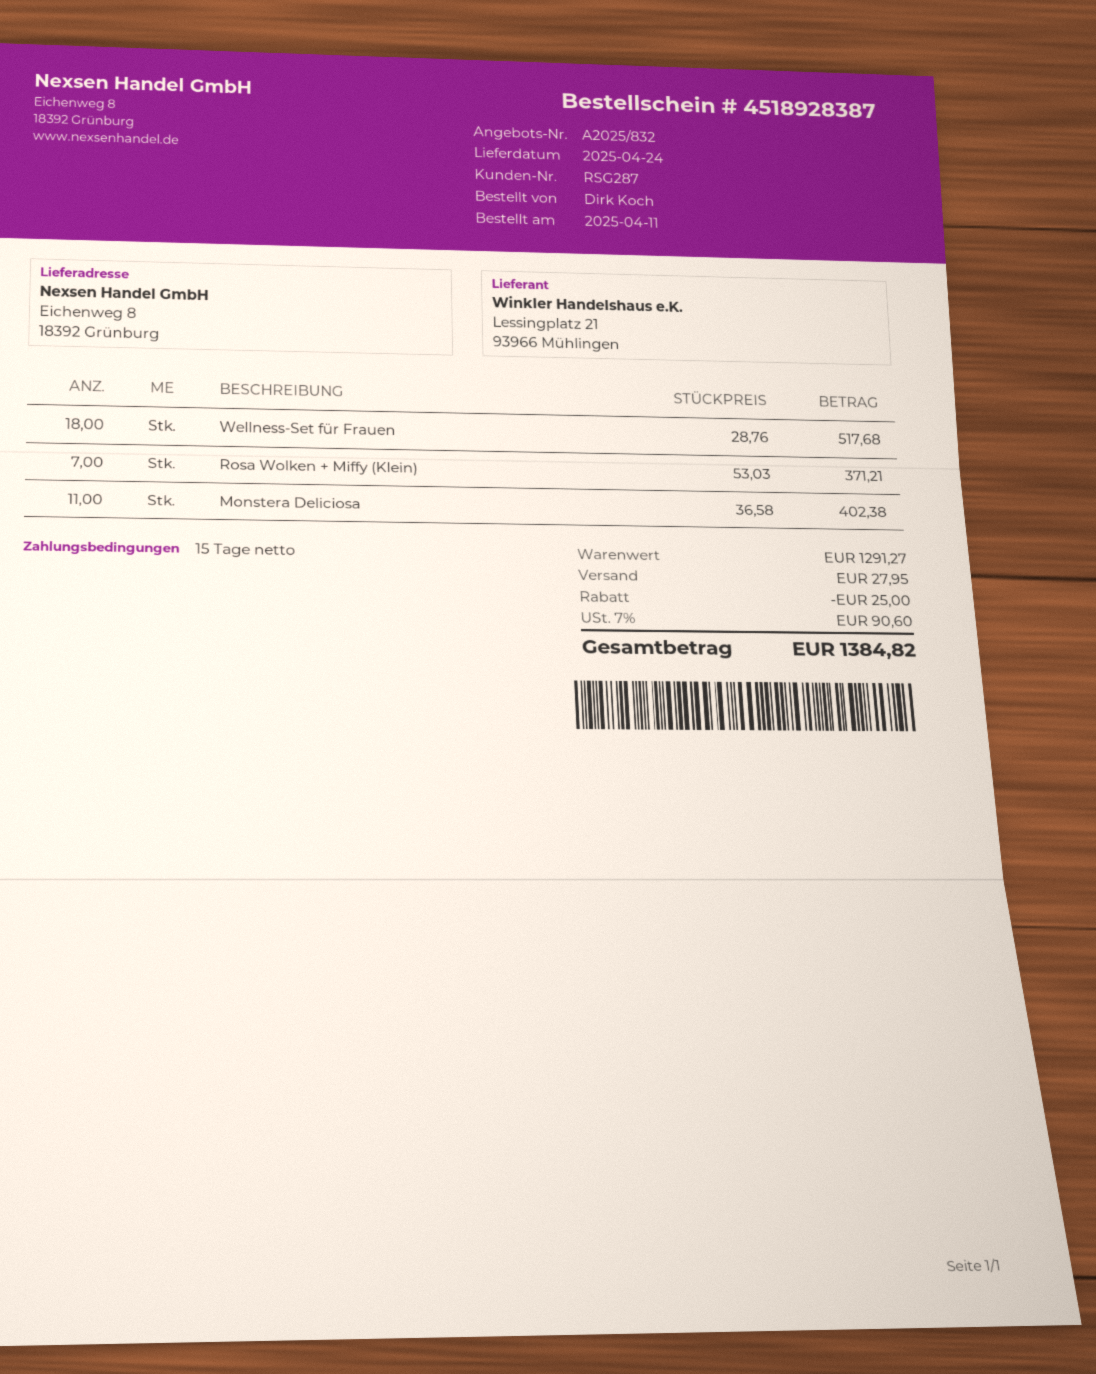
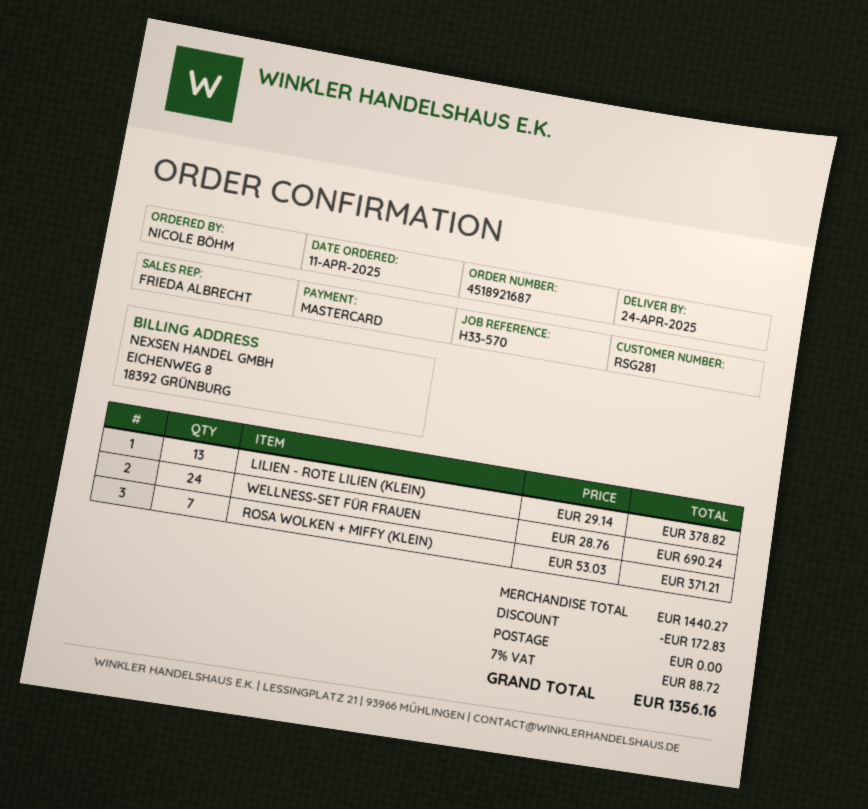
order number: 4518928387 -> 4518921687
customer number: RSG287 -> RSG281
ordered by: Dirk Koch -> NICOLE BÖHM
Wellness-Set für Frauen: 18 x 28.76 = 517.68 -> 24 x 28.76 = 690.24
Monstera Deliciosa: 11 x 36.58 = 402.38 -> none
LILIEN - ROTE LILIEN (KLEIN): none -> 13 x 29.14 = 378.82
subtotal: 1291.27 -> 1440.27
discount: 25.00 -> 172.83
shipping: 27.95 -> 0.00
tax: 7% = 90.60 -> 7% = 88.72
total: 1384.82 -> 1356.16

